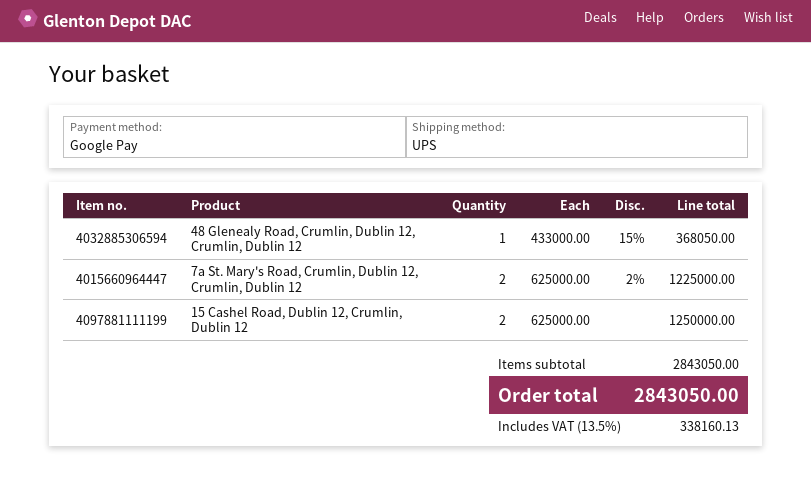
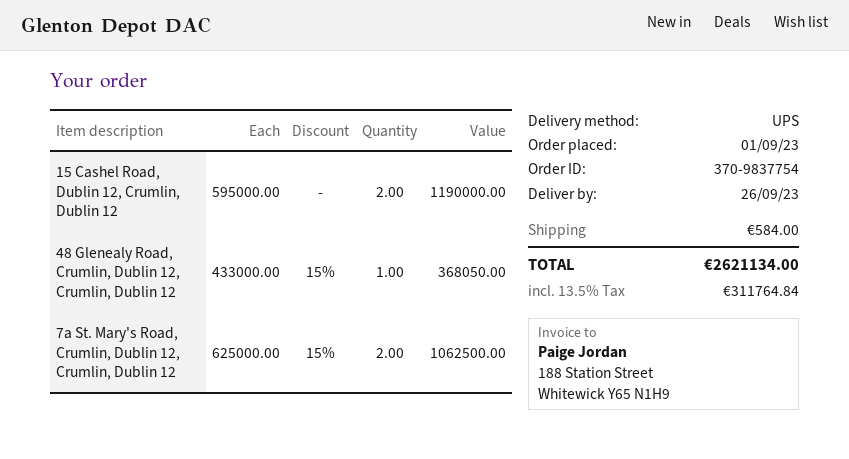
7a St. Mary's Road, Crumlin, Dublin 12, Crumlin, Dublin 12: 2 x 625000.00 - 2% = 1225000.00 -> 2 x 625000.00 - 15% = 1062500.00
15 Cashel Road, Dublin 12, Crumlin, Dublin 12: 2 x 625000.00 = 1250000.00 -> 2 x 595000.00 = 1190000.00
shipping: none -> 584.00
tax: 13.5% = 338160.13 -> 13.5% = 311764.84
total: 2843050.00 -> 2621134.00

